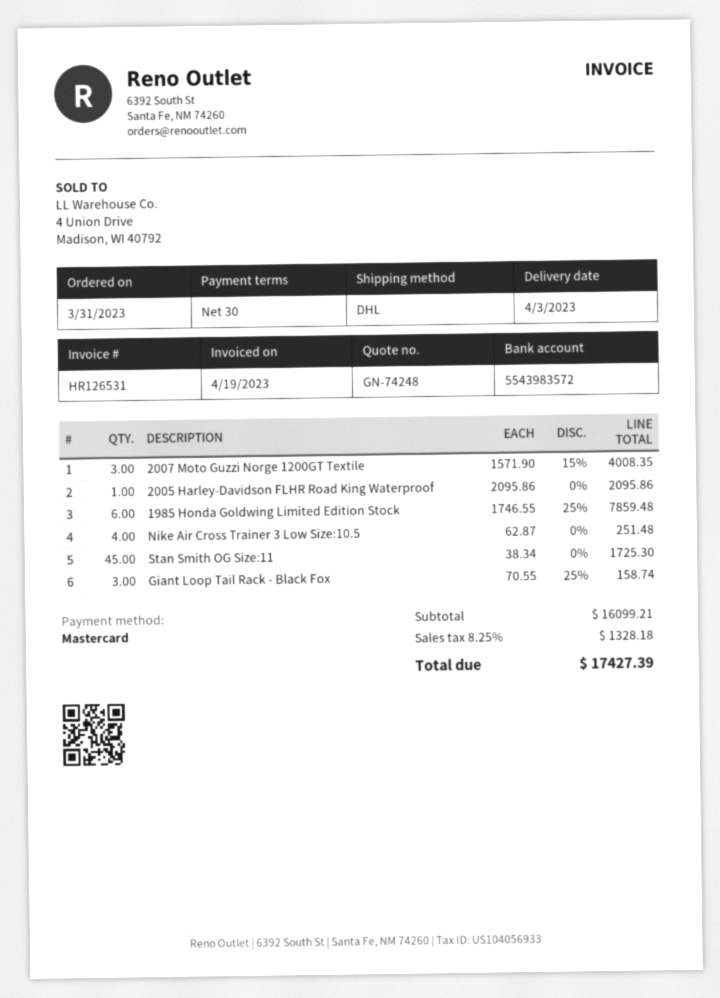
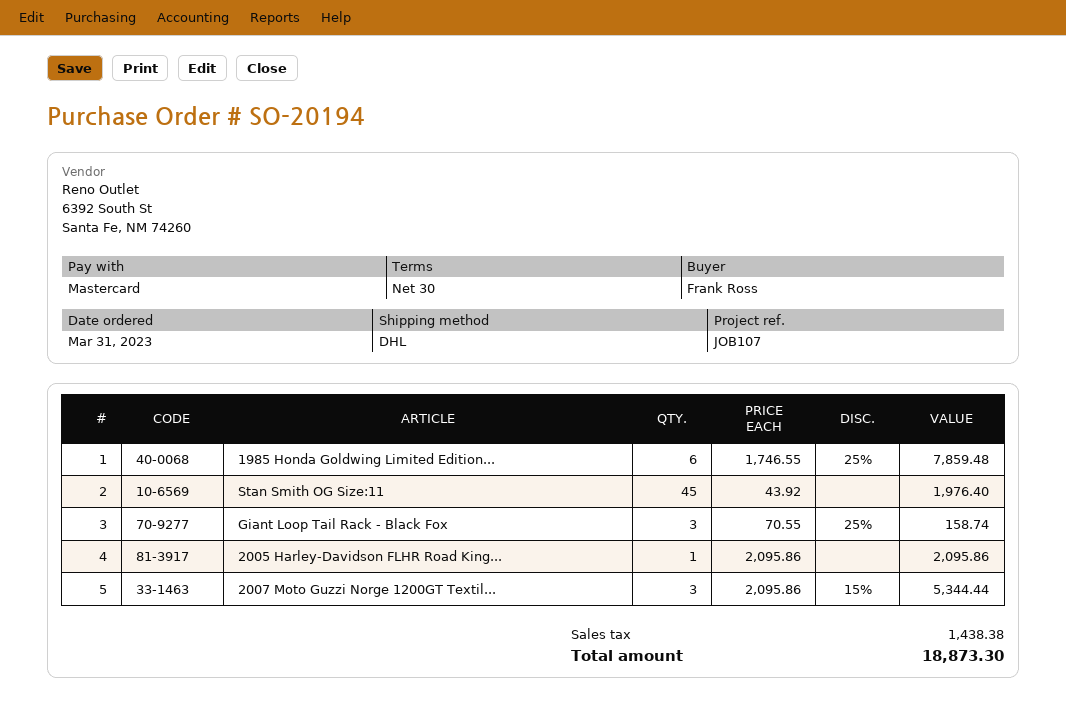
2007 Moto Guzzi Norge 1200GT Textile: 3 x 1571.90 - 15% = 4008.35 -> 3 x 2095.86 - 15% = 5344.44
Nike Air Cross Trainer 3 Low Size:10.5: 4 x 62.87 = 251.48 -> none
Stan Smith OG Size:11: 45 x 38.34 = 1725.30 -> 45 x 43.92 = 1976.40
tax: 1328.18 -> 1438.38
total: 17427.39 -> 18873.30

